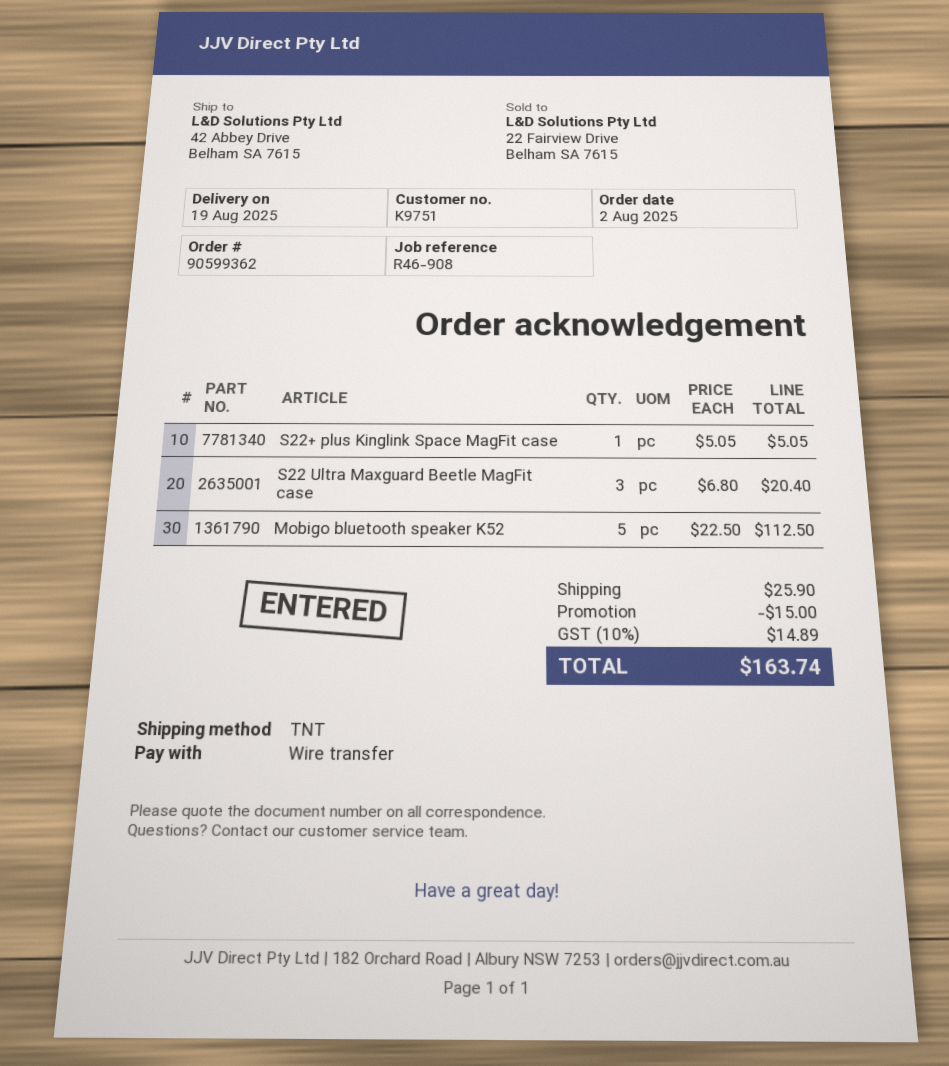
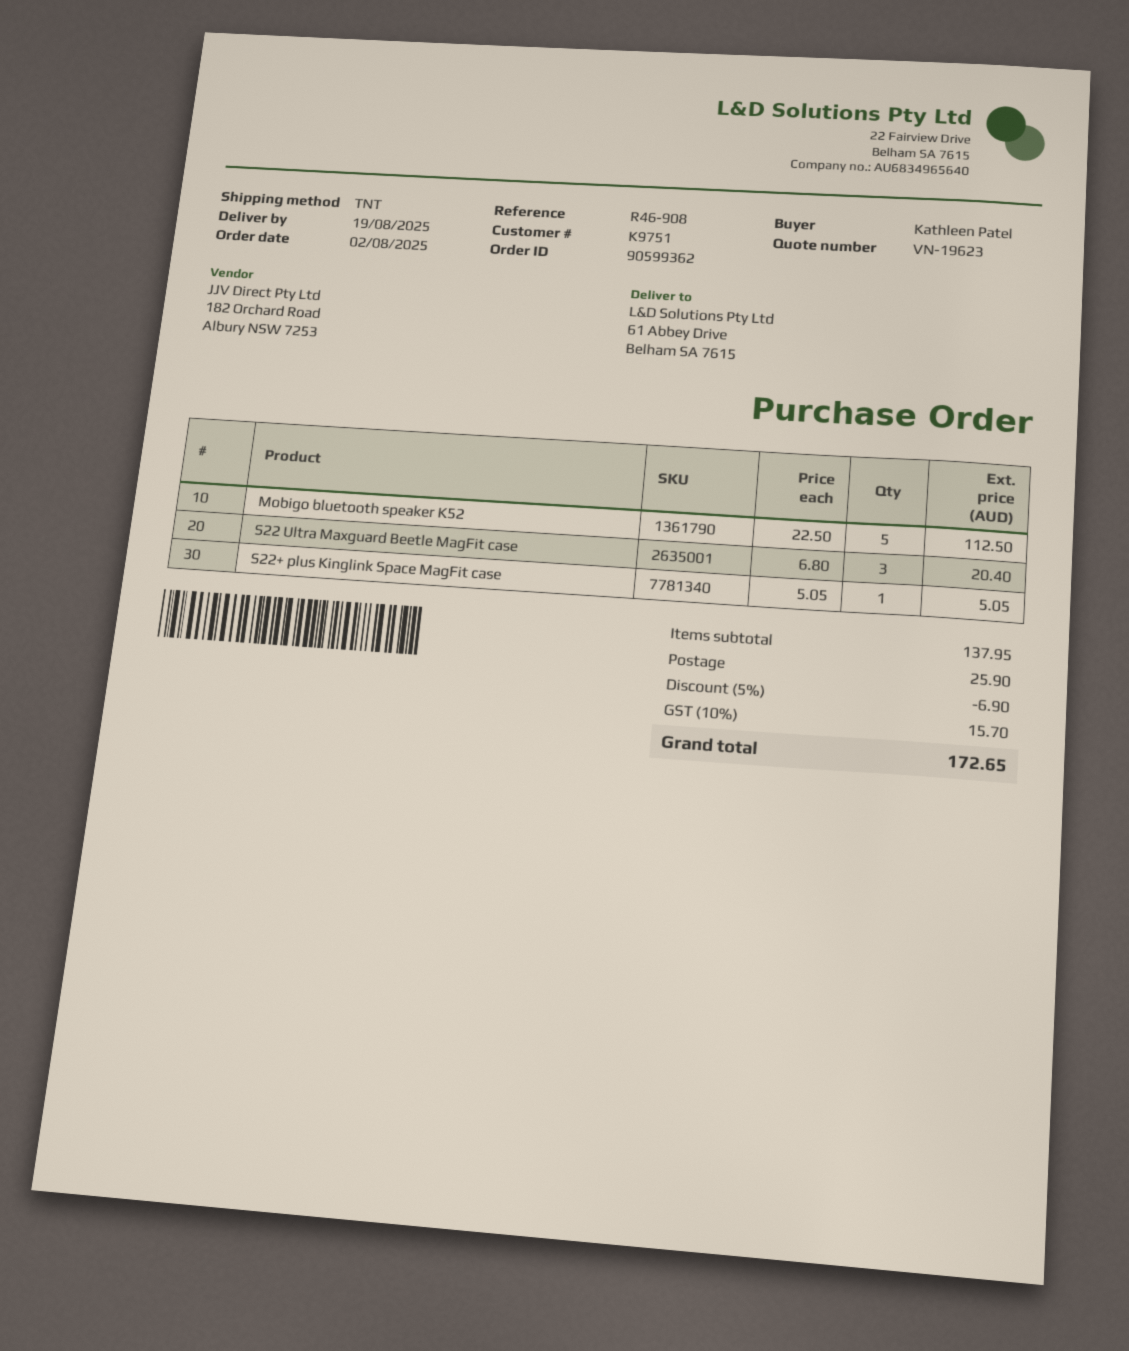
ship to: 42 Abbey Drive, Belham SA 7615 -> 61 Abbey Drive, Belham SA 7615
discount: 15.00 -> 6.90
tax: 10% = 14.89 -> 10% = 15.70
total: 163.74 -> 172.65

